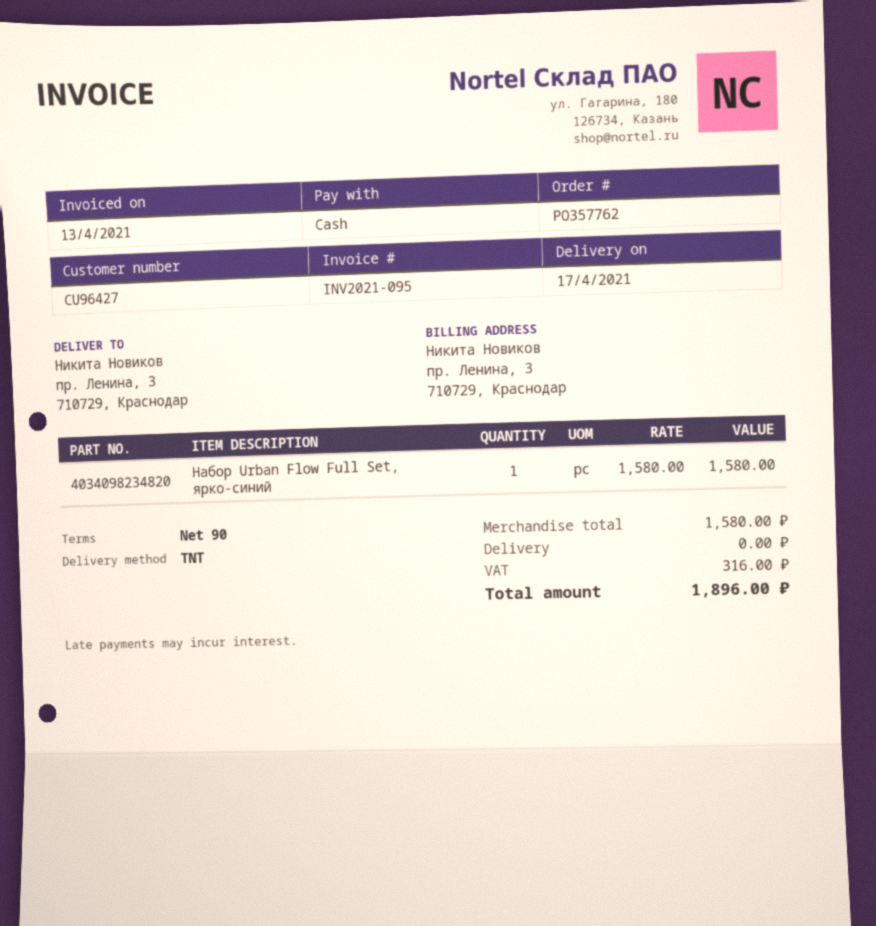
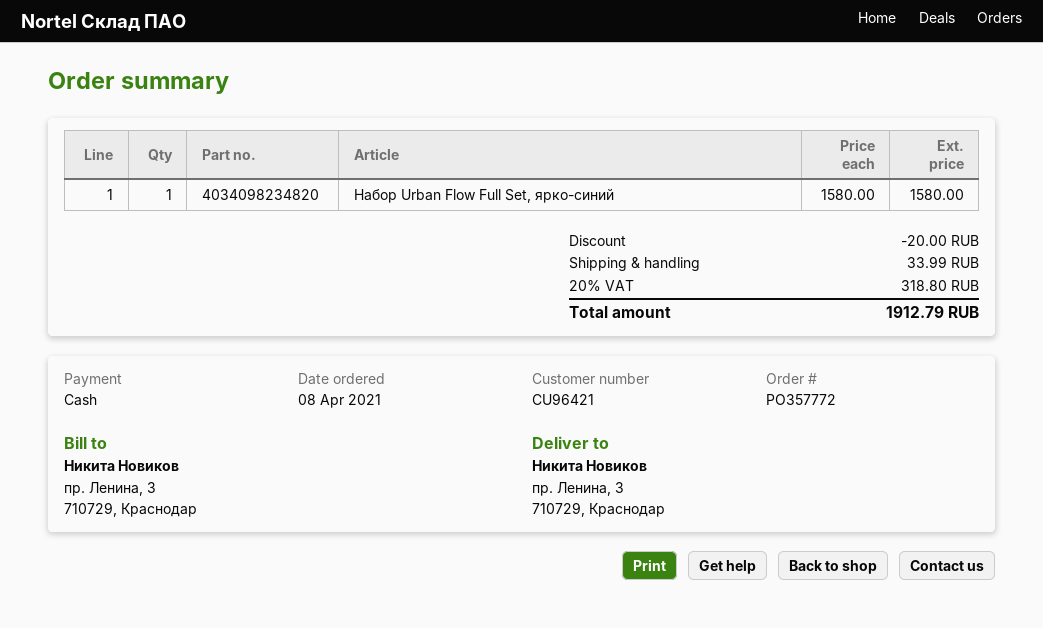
order number: PO357762 -> PO357772
customer number: CU96427 -> CU96421
discount: none -> 20.00
shipping: 0.00 -> 33.99
tax: 316.00 -> 318.80
total: 1896.00 -> 1912.79

